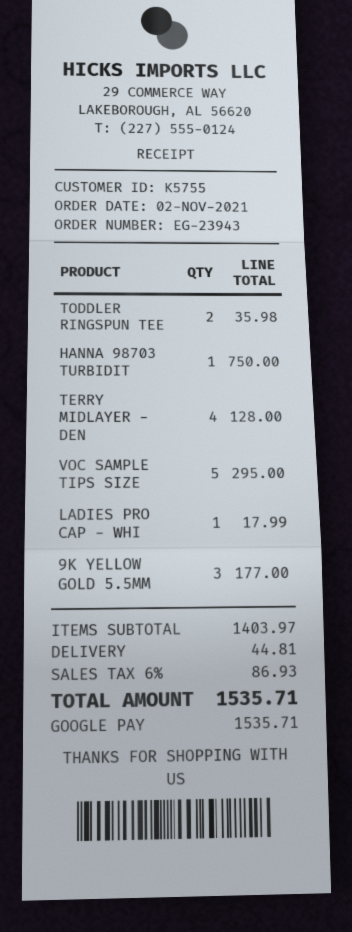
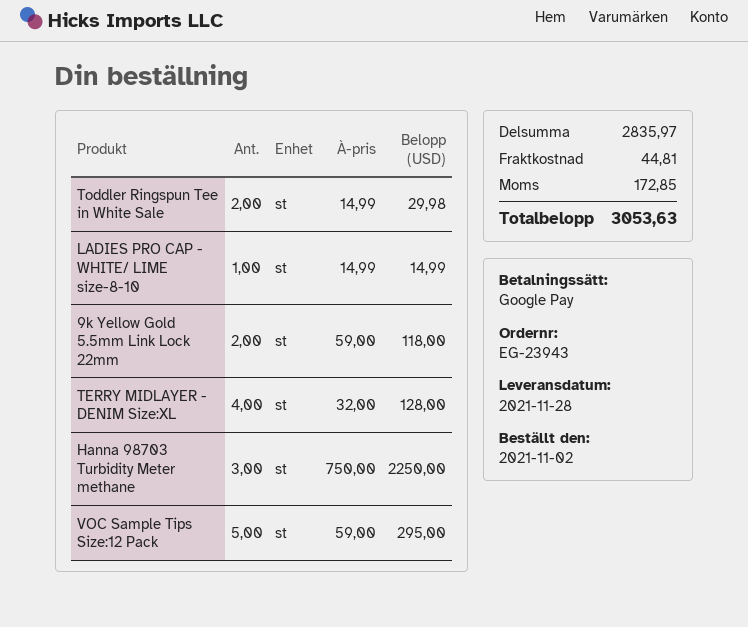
TODDLER RINGSPUN TEE: 2 for 35.98 -> 2 for 29.98
HANNA 98703 TURBIDIT: 1 for 750.00 -> 3 for 2250.00
LADIES PRO CAP - WHI: 1 for 17.99 -> 1 for 14.99
9K YELLOW GOLD 5.5MM: 3 for 177.00 -> 2 for 118.00
subtotal: 1403.97 -> 2835.97
tax: 86.93 -> 172.85
total: 1535.71 -> 3053.63

